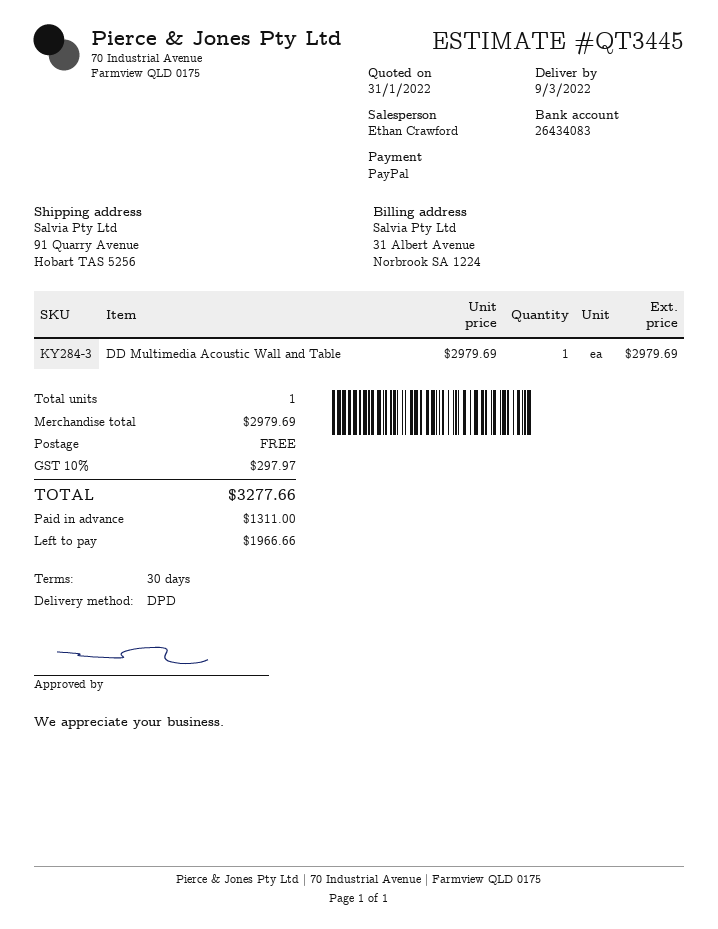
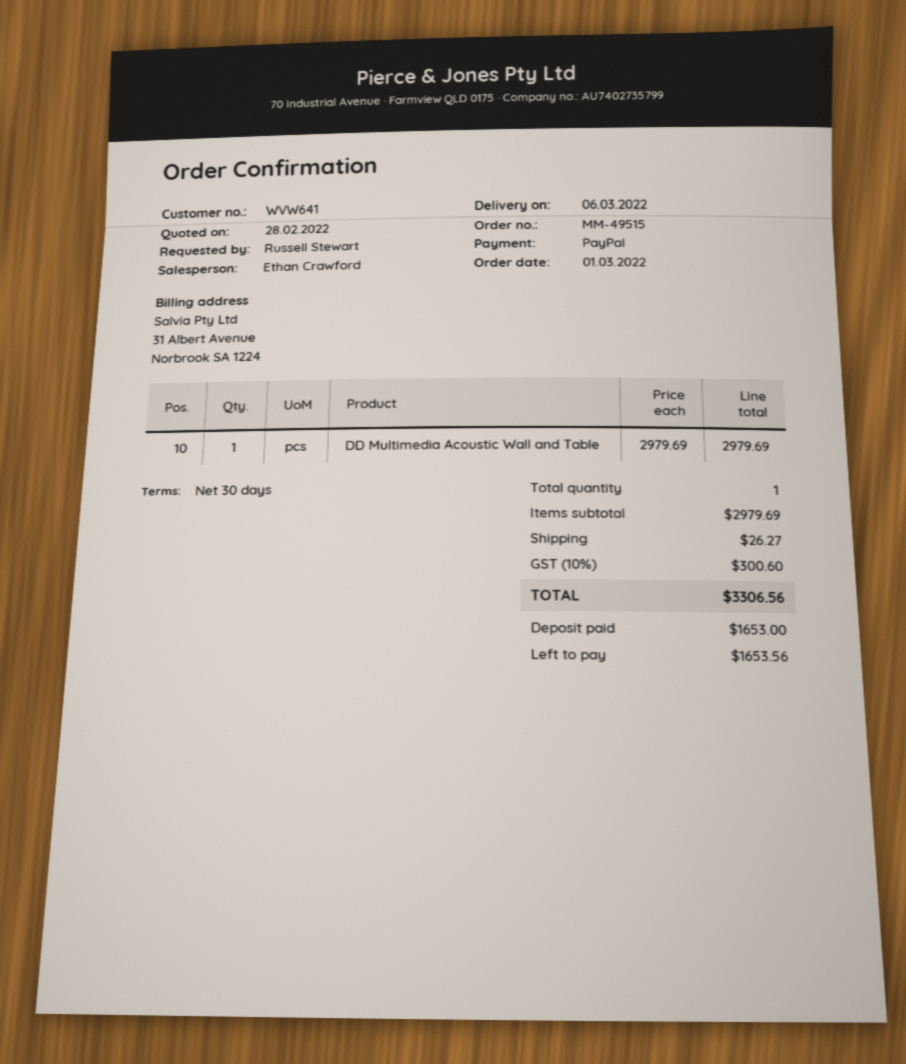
quote date: 2022-01-31 -> 2022-02-28
delivery date: 2022-03-09 -> 2022-03-06
shipping: 0.00 -> 26.27
tax: 10% = 297.97 -> 10% = 300.60
total: 3277.66 -> 3306.56
deposit: 1311.00 -> 1653.00
balance: 1966.66 -> 1653.56

